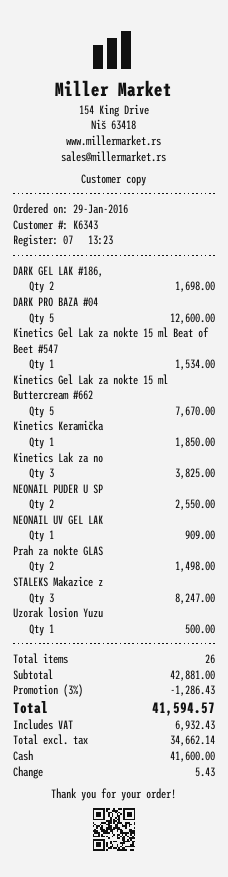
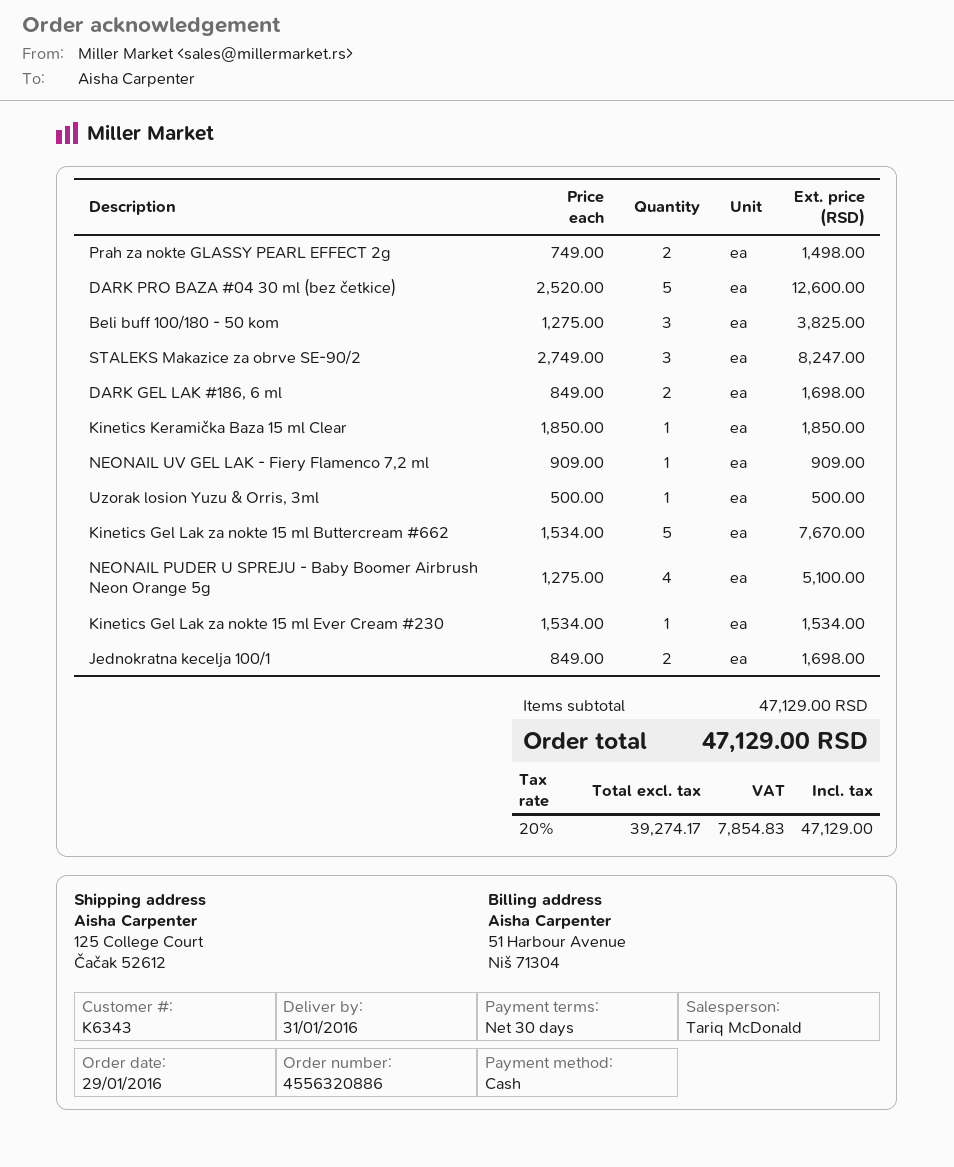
Kinetics Gel Lak za nokte 15 ml Beat of Beet #547: 1 for 1534.00 -> none
Kinetics Lak za no: 3 for 3825.00 -> none
NEONAIL PUDER U SP: 2 for 2550.00 -> 4 for 5100.00
Beli buff 100/180 - 50 kom: none -> 3 for 3825.00
Kinetics Gel Lak za nokte 15 ml Ever Cream #230: none -> 1 for 1534.00
Jednokratna kecelja 100/1: none -> 2 for 1698.00
subtotal: 42881.00 -> 47129.00
discount: 3% = 1286.43 -> none
net: 34662.14 -> 39274.17
tax: 6932.43 -> 7854.83
total: 41594.57 -> 47129.00

